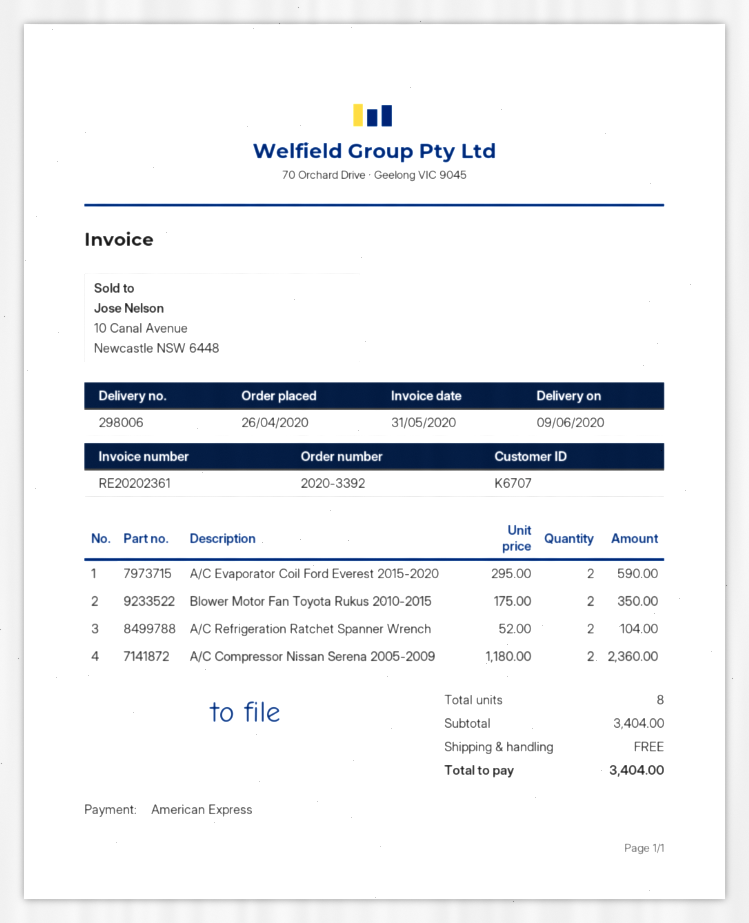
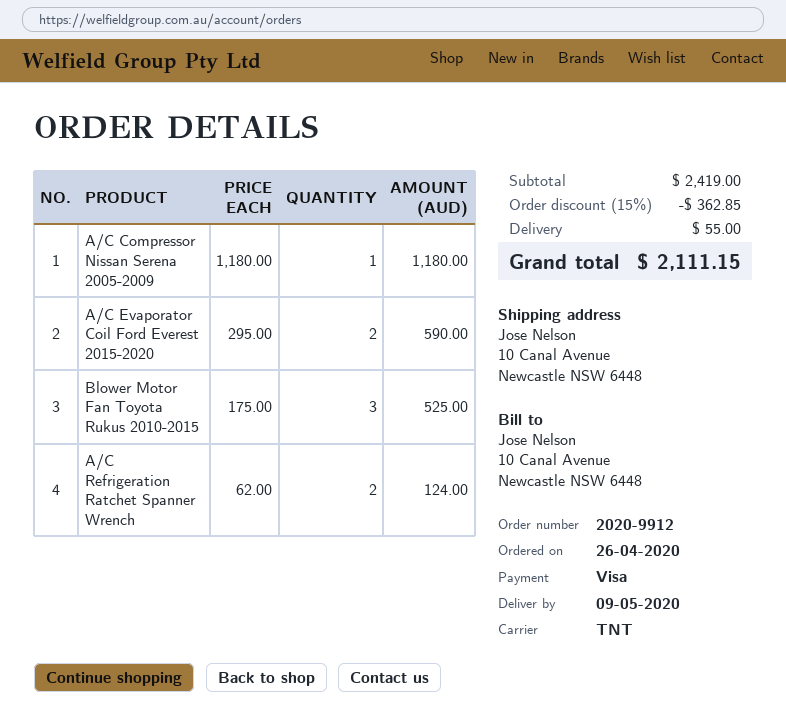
order number: 2020-3392 -> 2020-9912
delivery date: 2020-06-09 -> 2020-05-09
payment method: American Express -> Visa
Blower Motor Fan Toyota Rukus 2010-2015: 2 x 175.00 = 350.00 -> 3 x 175.00 = 525.00
A/C Refrigeration Ratchet Spanner Wrench: 2 x 52.00 = 104.00 -> 2 x 62.00 = 124.00
A/C Compressor Nissan Serena 2005-2009: 2 x 1180.00 = 2360.00 -> 1 x 1180.00 = 1180.00
subtotal: 3404.00 -> 2419.00
discount: none -> 15% = 362.85
shipping: 0.00 -> 55.00
total: 3404.00 -> 2111.15

